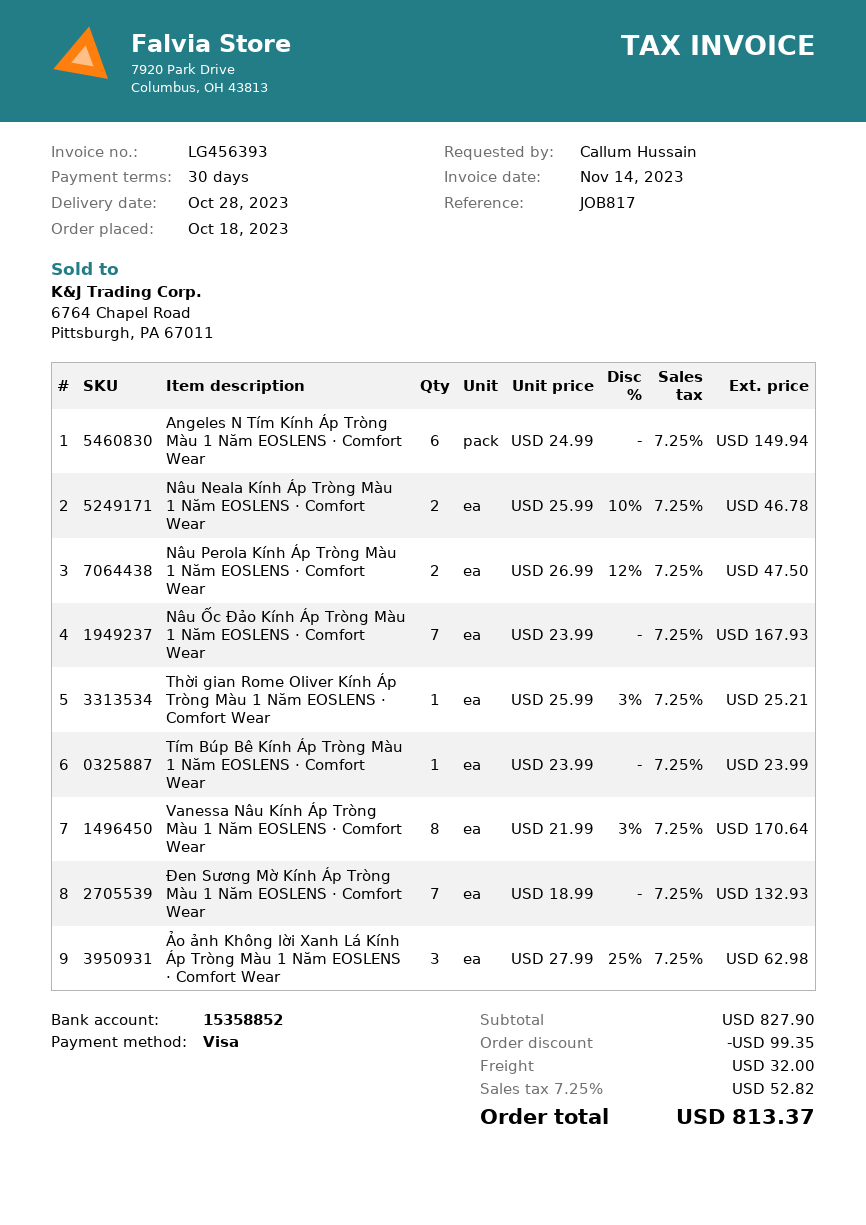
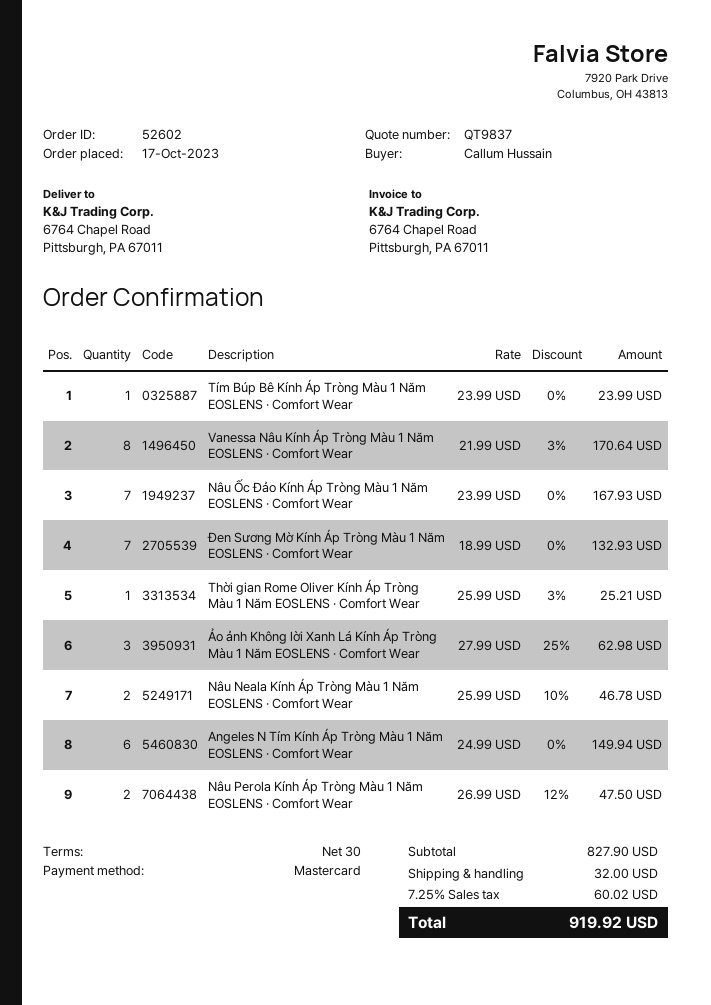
order date: 2023-10-18 -> 2023-10-17
payment method: Visa -> Mastercard
discount: 99.35 -> none
tax: 7.25% = 52.82 -> 7.25% = 60.02
total: 813.37 -> 919.92

